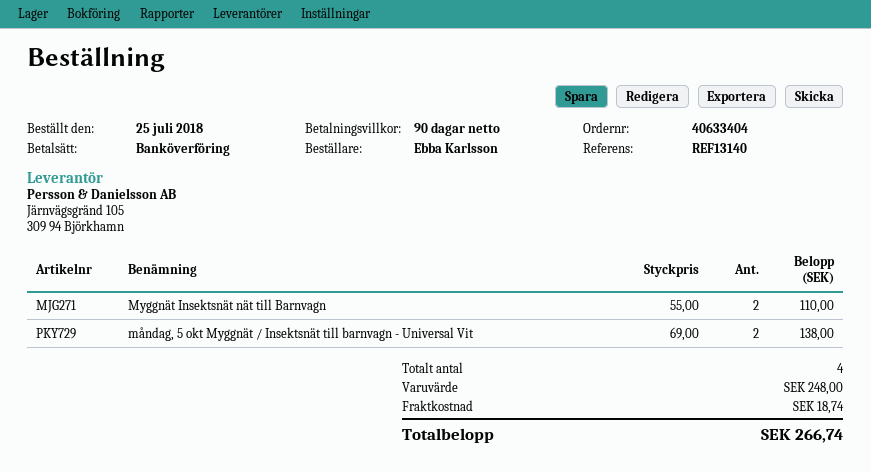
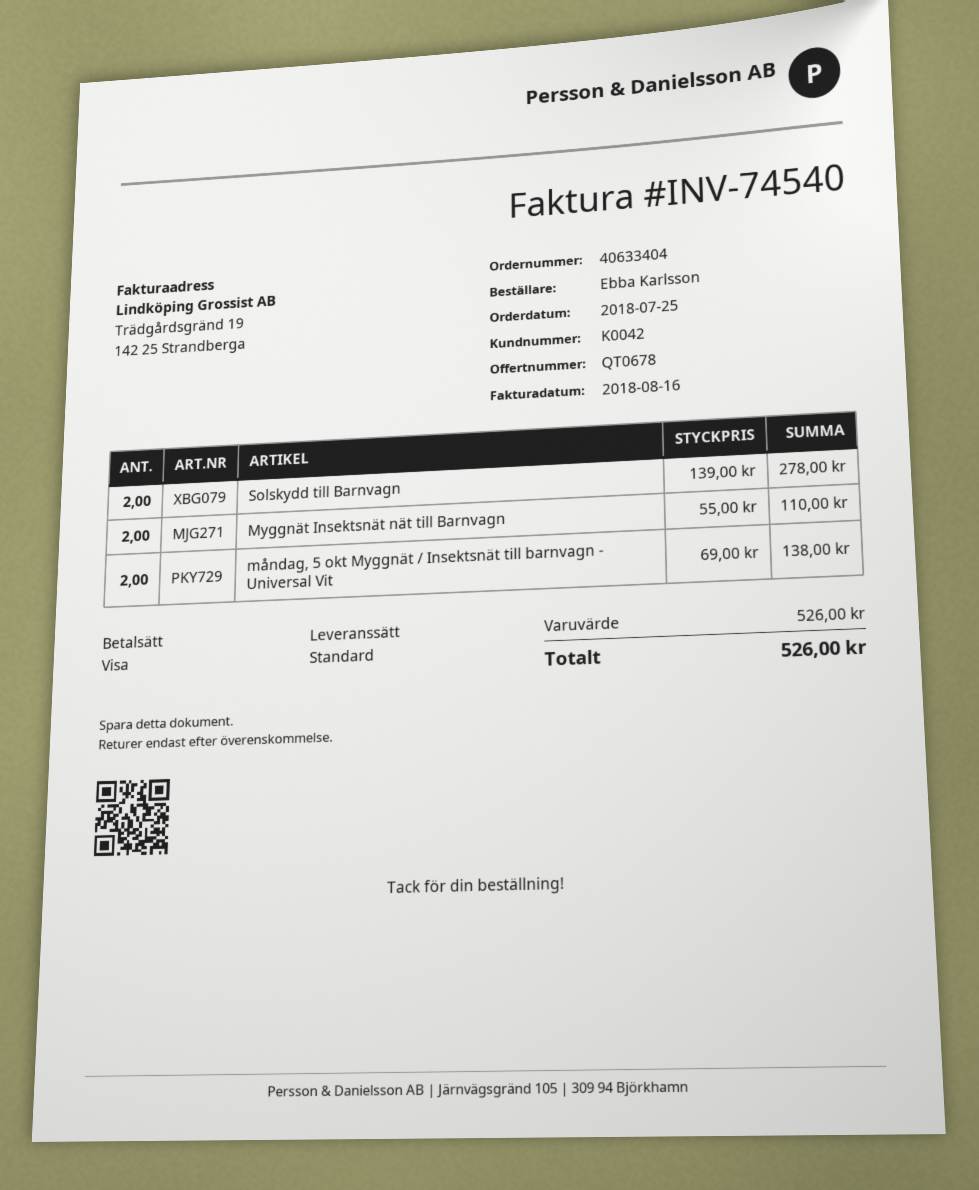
payment method: bank transfer -> Visa
Solskydd till Barnvagn: none -> 2 x 139.00 = 278.00
subtotal: 248.00 -> 526.00
shipping: 18.74 -> none
total: 266.74 -> 526.00

